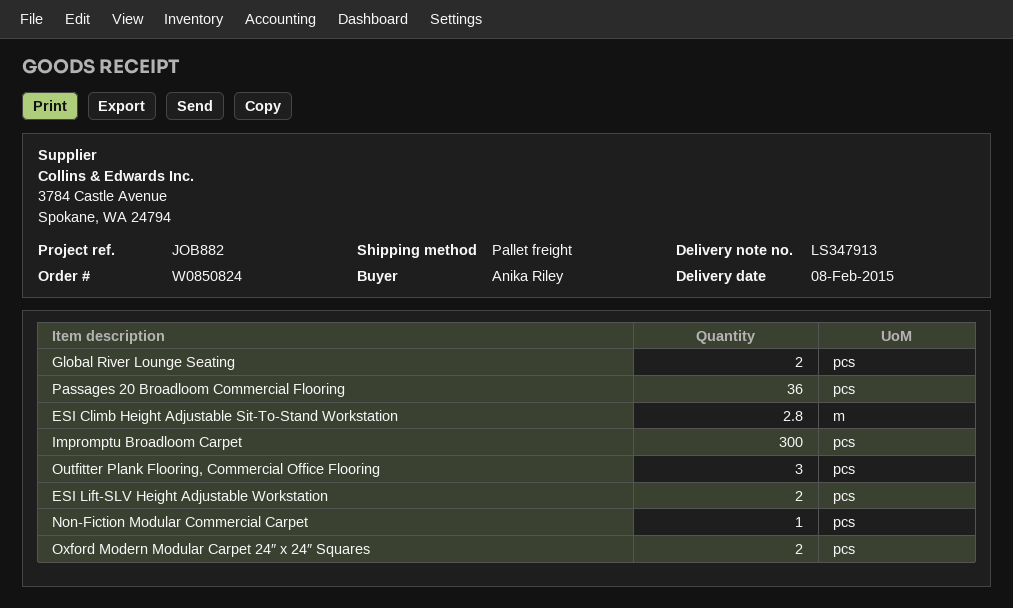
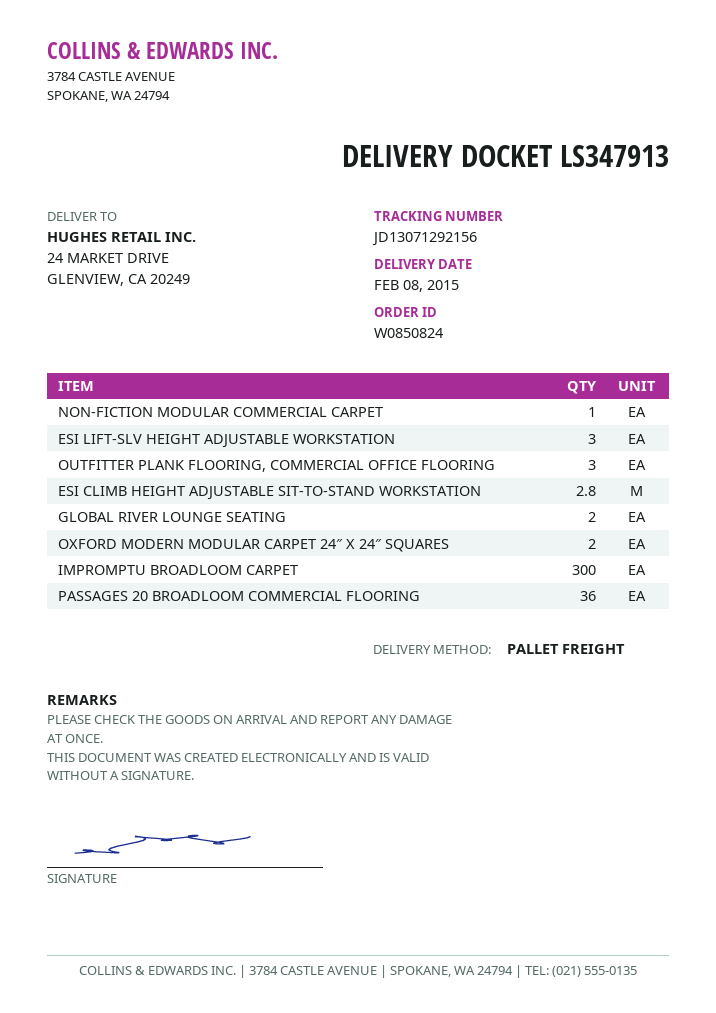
ESI Lift-SLV Height Adjustable Workstation: 2 -> 3

